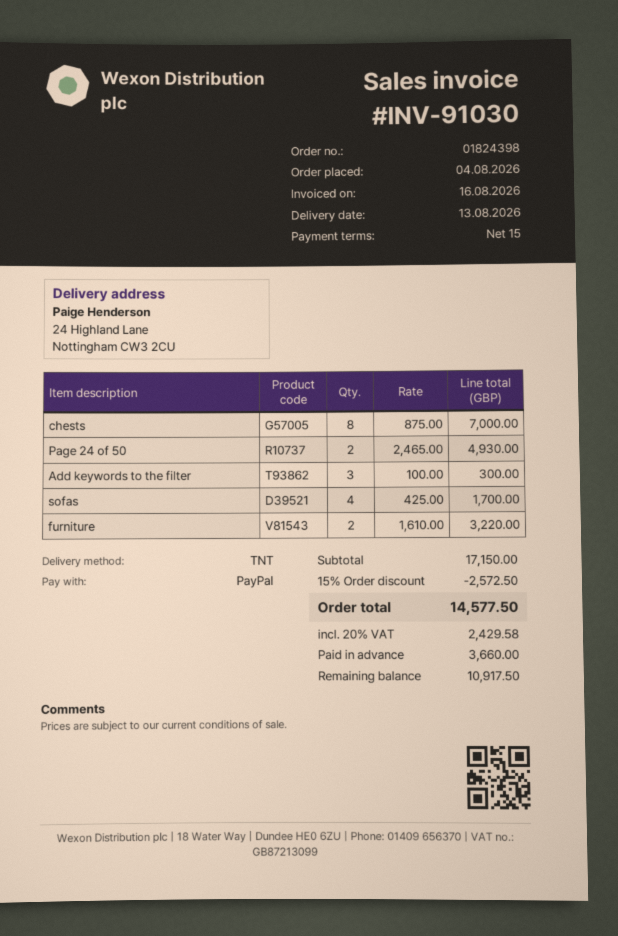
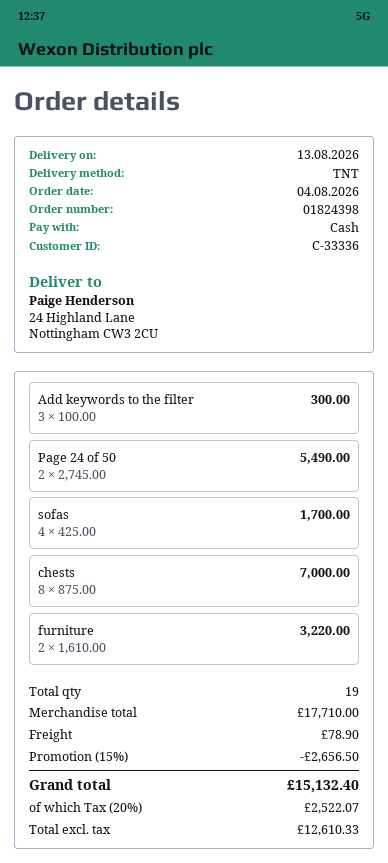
payment method: PayPal -> cash
Page 24 of 50: 2 x 2465.00 = 4930.00 -> 2 x 2745.00 = 5490.00
subtotal: 17150.00 -> 17710.00
discount: 15% = 2572.50 -> 15% = 2656.50
shipping: none -> 78.90
tax: 20% = 2429.58 -> 20% = 2522.07
total: 14577.50 -> 15132.40

